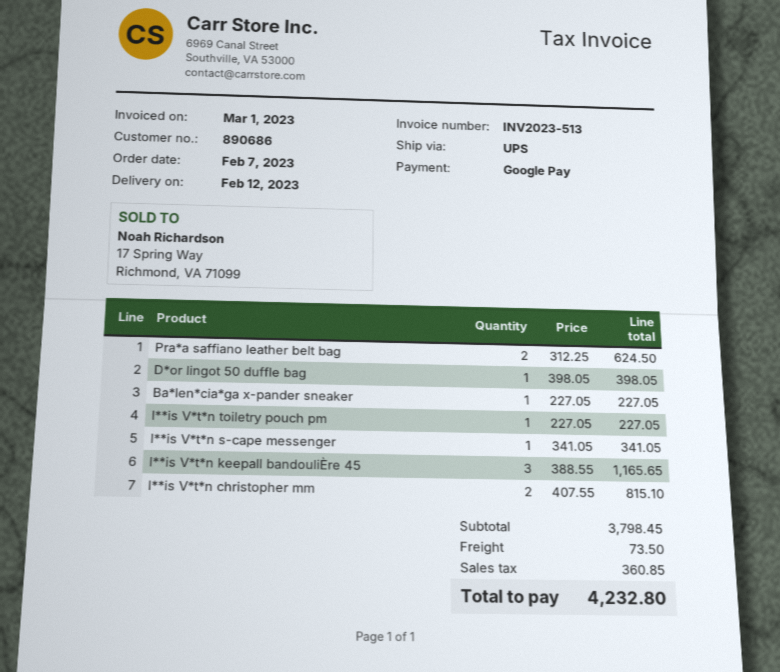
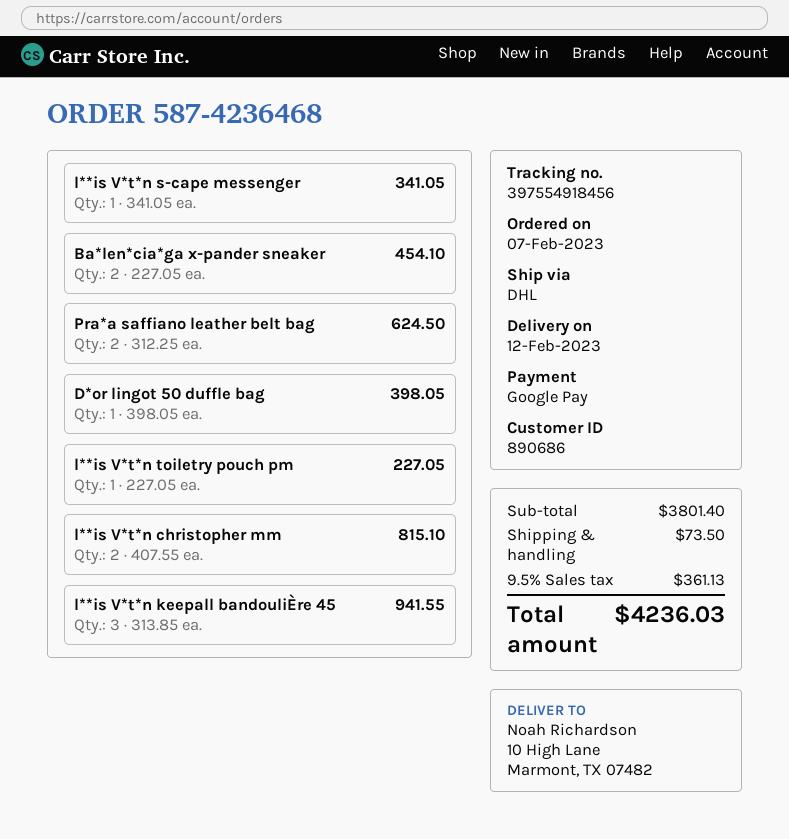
shipping method: UPS -> DHL
Ba*len*cia*ga x-pander sneaker: 1 x 227.05 = 227.05 -> 2 x 227.05 = 454.10
l**is V*t*n keepall bandouliÈre 45: 3 x 388.55 = 1165.65 -> 3 x 313.85 = 941.55
subtotal: 3798.45 -> 3801.40
tax: 360.85 -> 361.13
total: 4232.80 -> 4236.03

